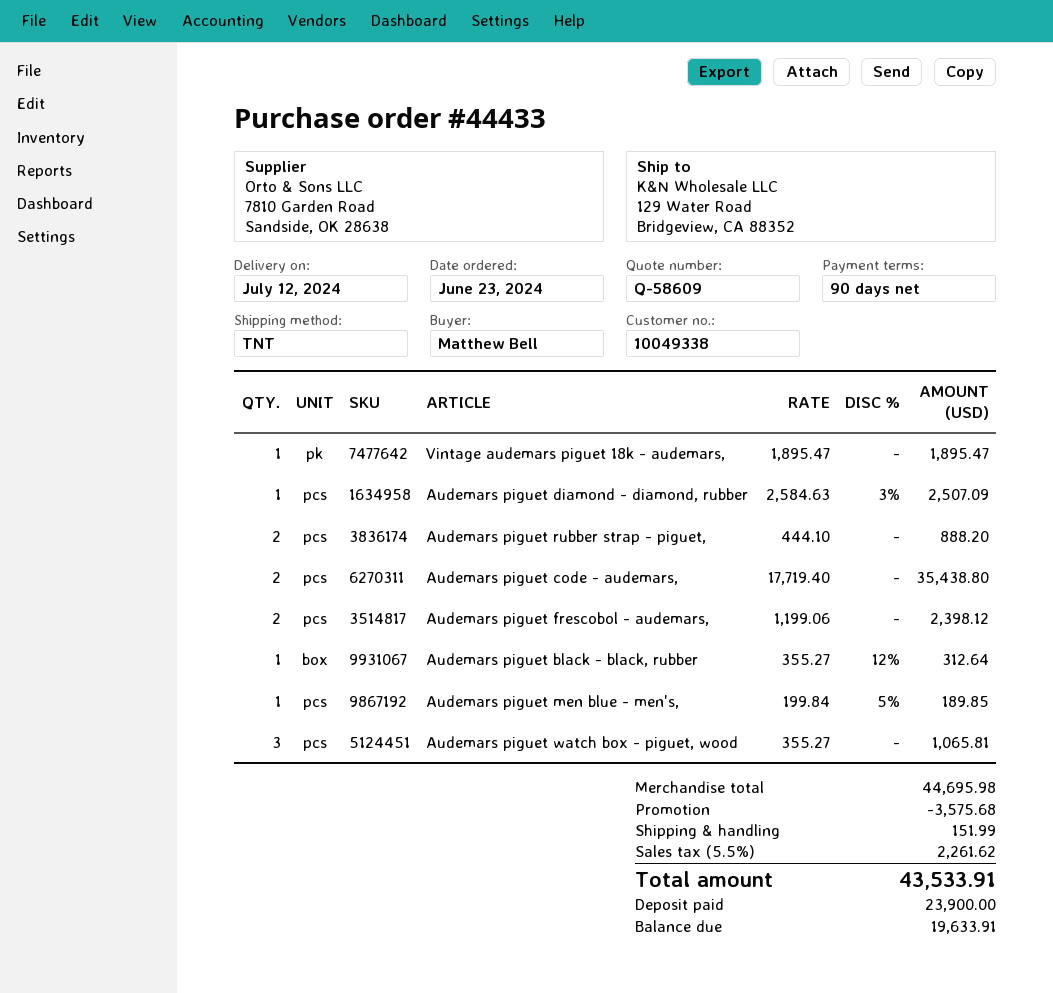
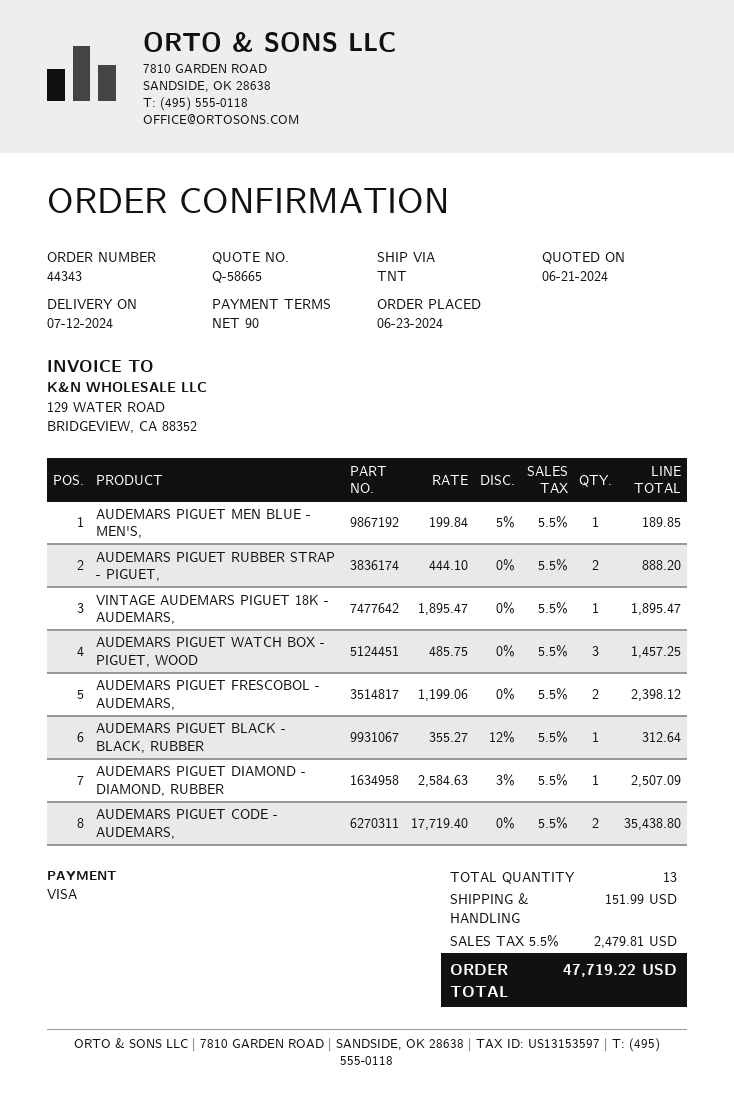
quote number: Q-58609 -> Q-58665
order number: 44433 -> 44343
Audemars piguet watch box - piguet, wood: 3 x 355.27 = 1065.81 -> 3 x 485.75 = 1457.25
discount: 3575.68 -> none
tax: 5.5% = 2261.62 -> 5.5% = 2479.81
total: 43533.91 -> 47719.22

